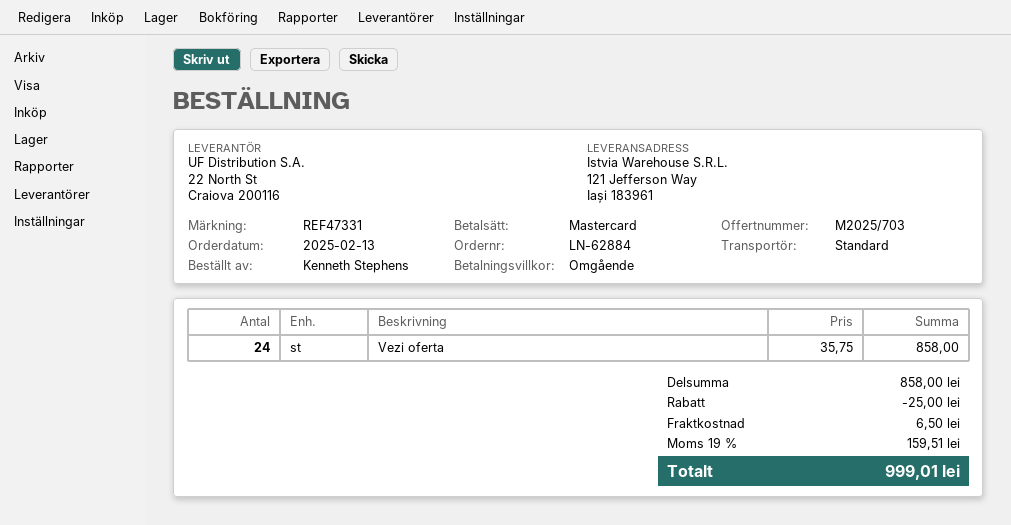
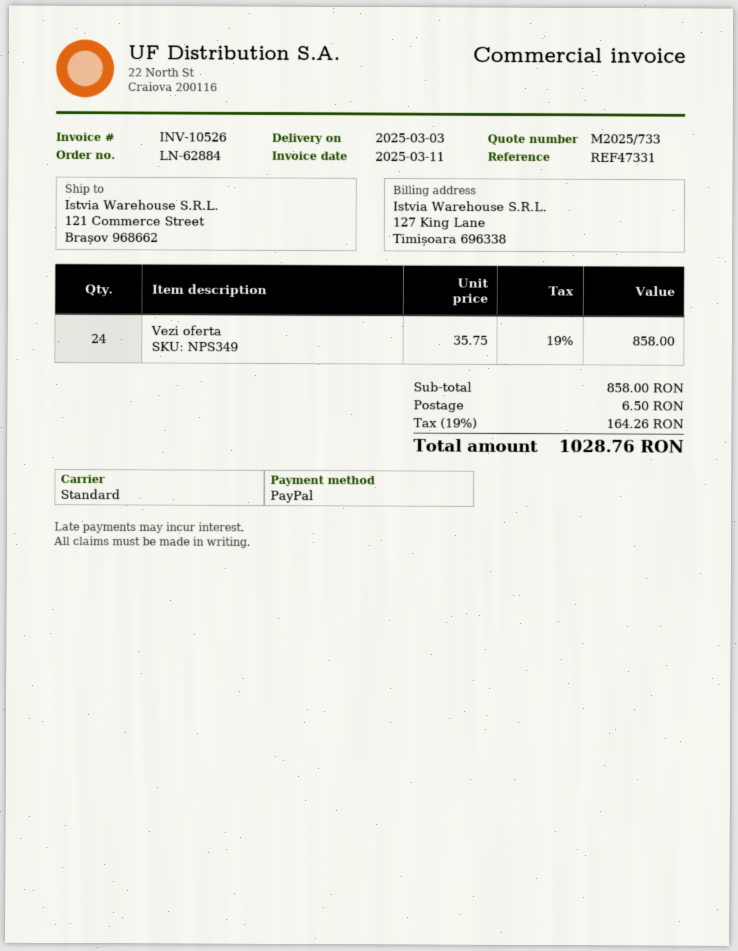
quote number: M2025/703 -> M2025/733
payment method: Mastercard -> PayPal
ship to: 121 Jefferson Way, Iași 183961 -> 121 Commerce Street, Brașov 968662
discount: 25.00 -> none
tax: 19% = 159.51 -> 19% = 164.26
total: 999.01 -> 1028.76

